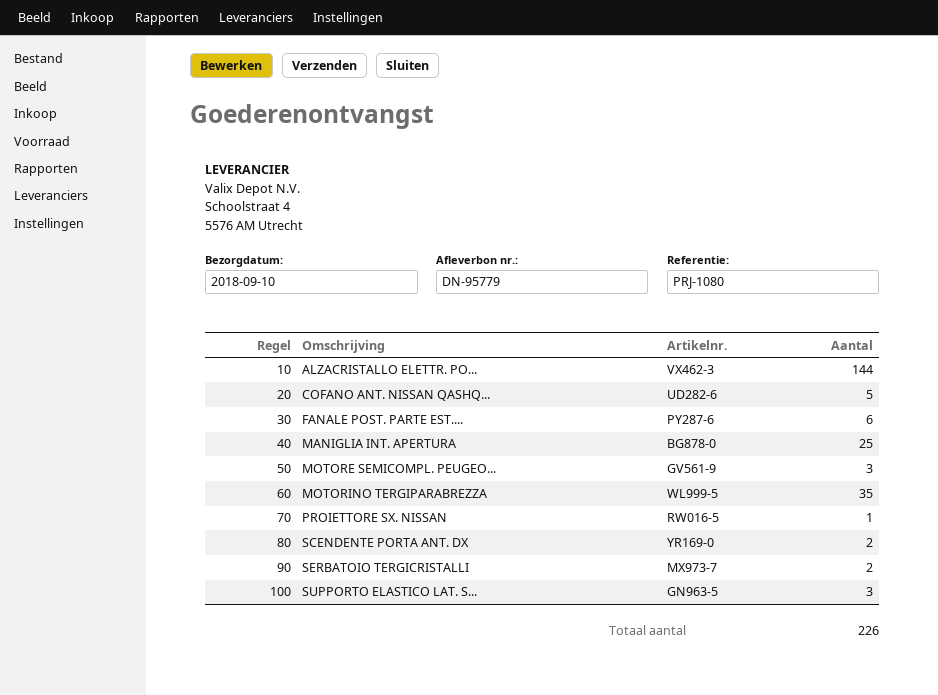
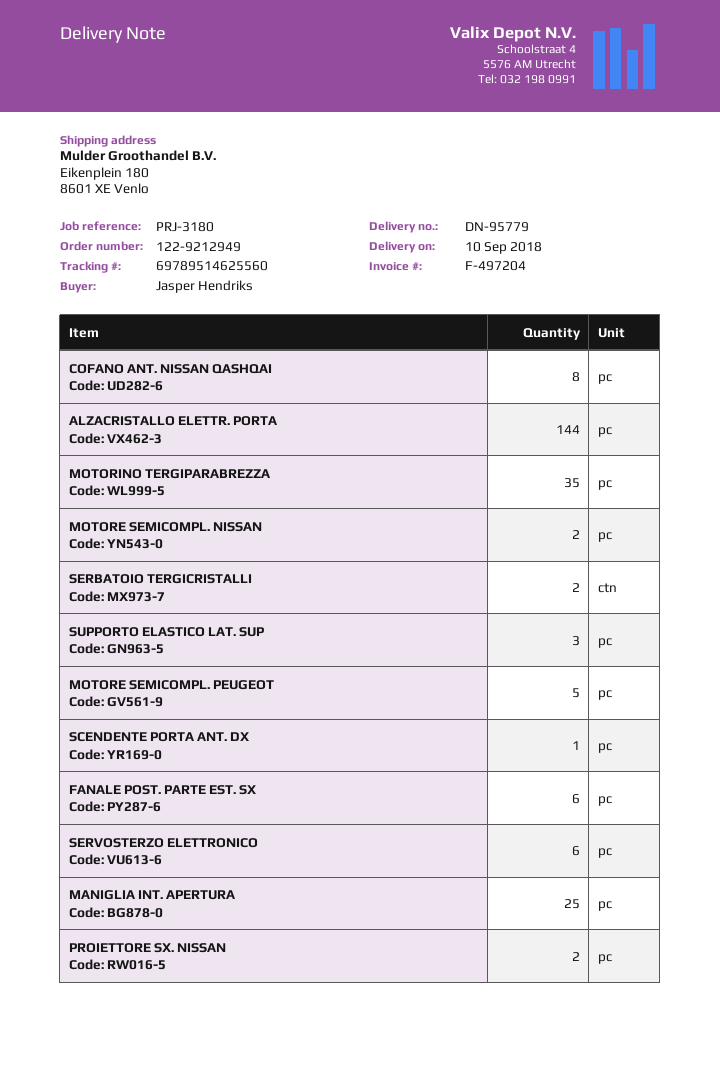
reference: PRJ-1080 -> PRJ-3180
COFANO ANT. NISSAN QASHQ...: 5 -> 8
MOTORE SEMICOMPL. PEUGEO...: 3 -> 5
PROIETTORE SX. NISSAN: 1 -> 2
SCENDENTE PORTA ANT. DX: 2 -> 1
MOTORE SEMICOMPL. NISSAN: none -> 2
SERVOSTERZO ELETTRONICO: none -> 6

